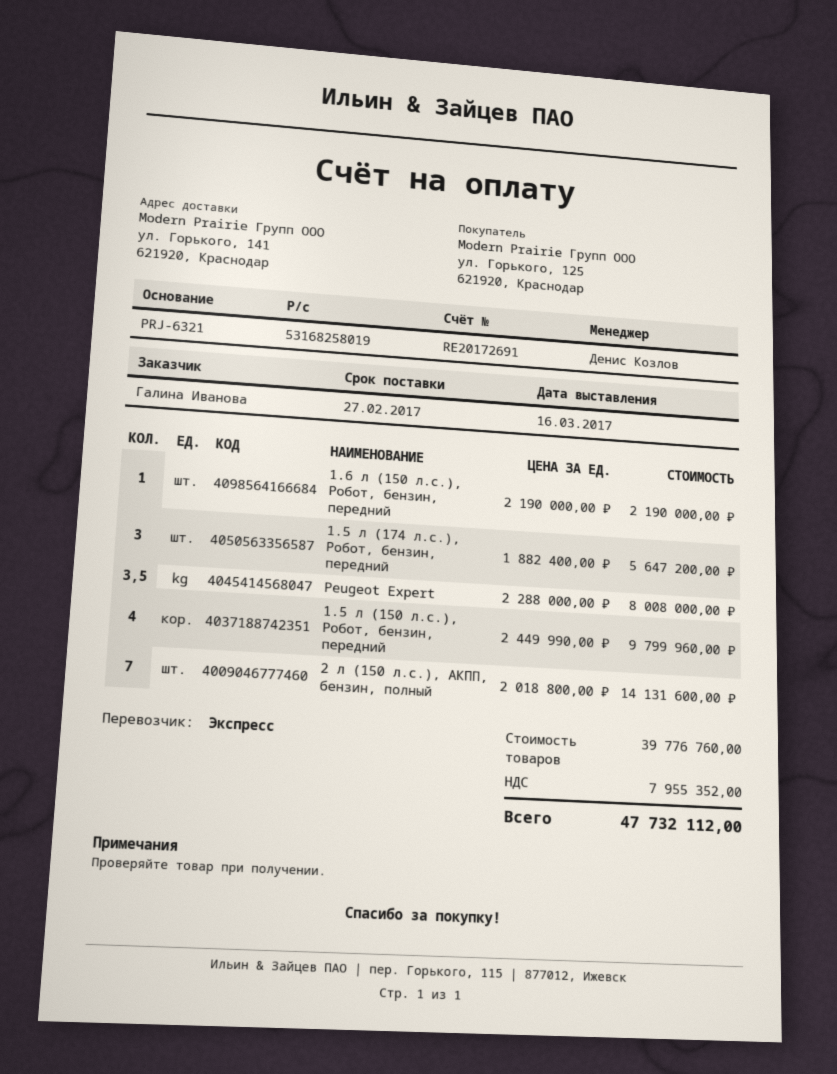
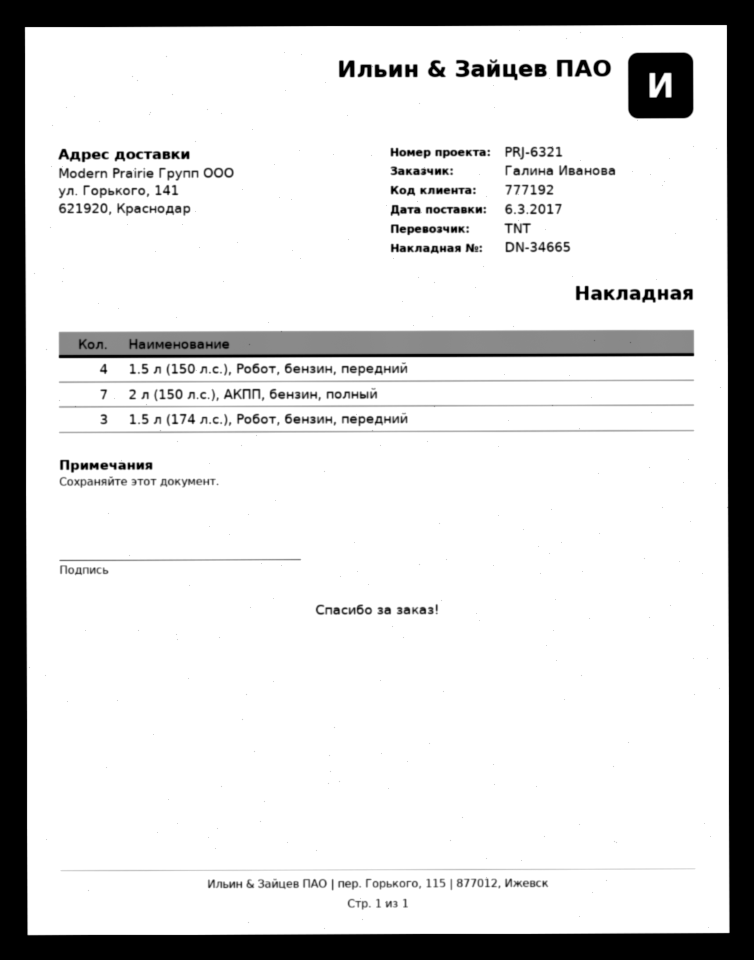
delivery date: 2017-02-27 -> 2017-03-06
shipping method: express -> TNT
1.6 л (150 л.с.), Робот, бензин, передний: 1 -> none
Peugeot Expert: 3.5 -> none

